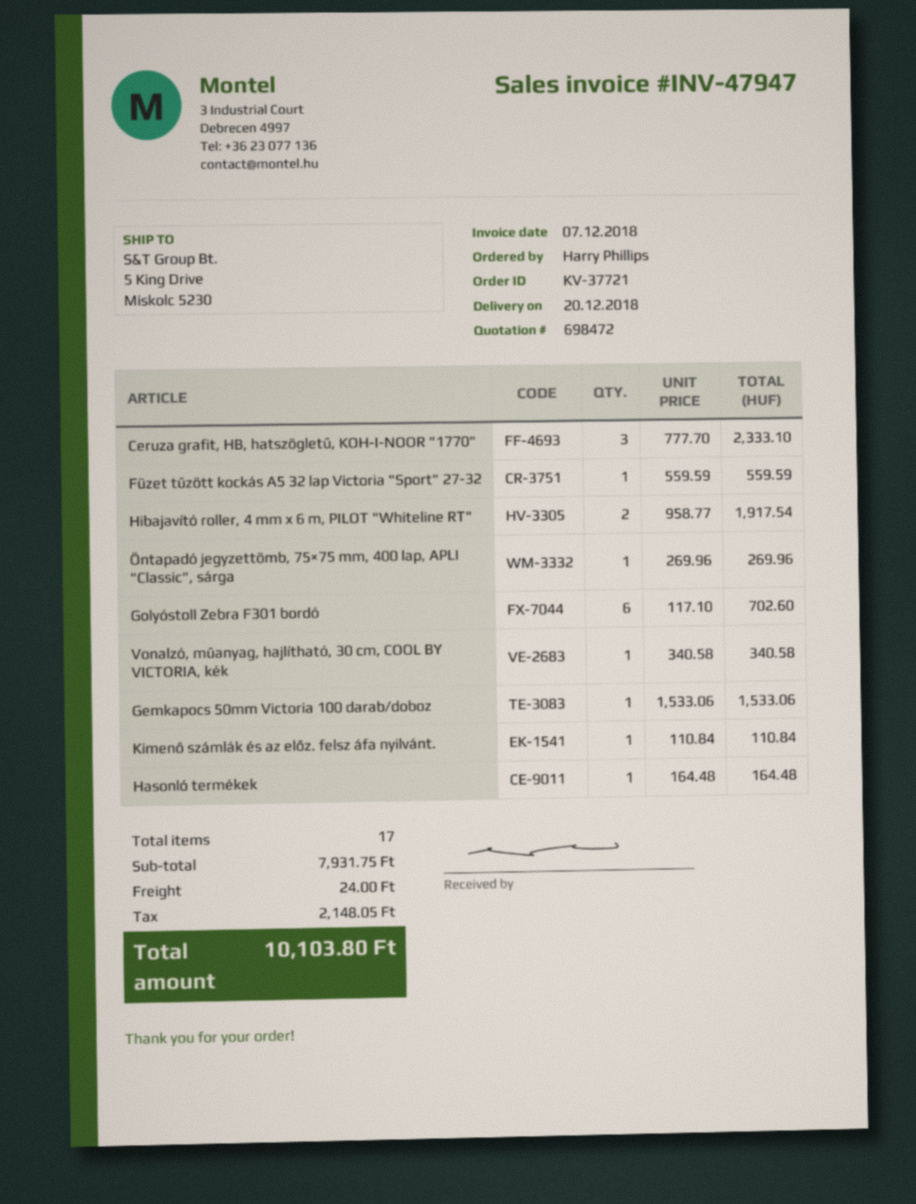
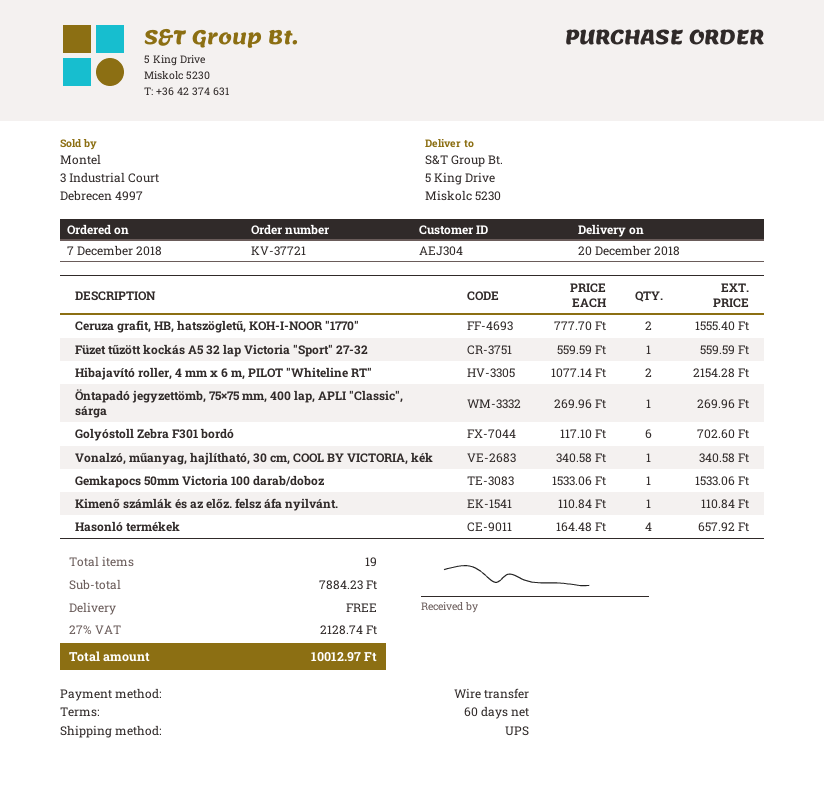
Ceruza grafit, HB, hatszögletű, KOH-I-NOOR "1770": 3 x 777.70 = 2333.10 -> 2 x 777.70 = 1555.40
Hibajavító roller, 4 mm x 6 m, PILOT "Whiteline RT": 2 x 958.77 = 1917.54 -> 2 x 1077.14 = 2154.28
Hasonló termékek: 1 x 164.48 = 164.48 -> 4 x 164.48 = 657.92
total quantity: 17 -> 19
subtotal: 7931.75 -> 7884.23
shipping: 24.00 -> 0.00
tax: 2148.05 -> 2128.74
total: 10103.80 -> 10012.97

